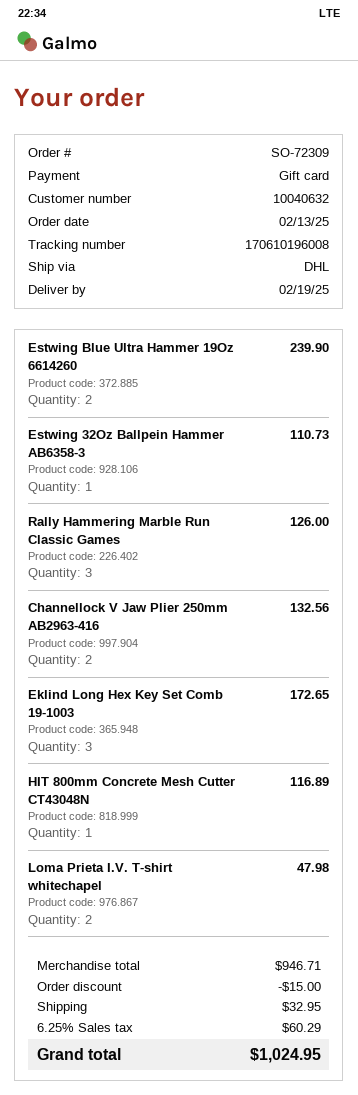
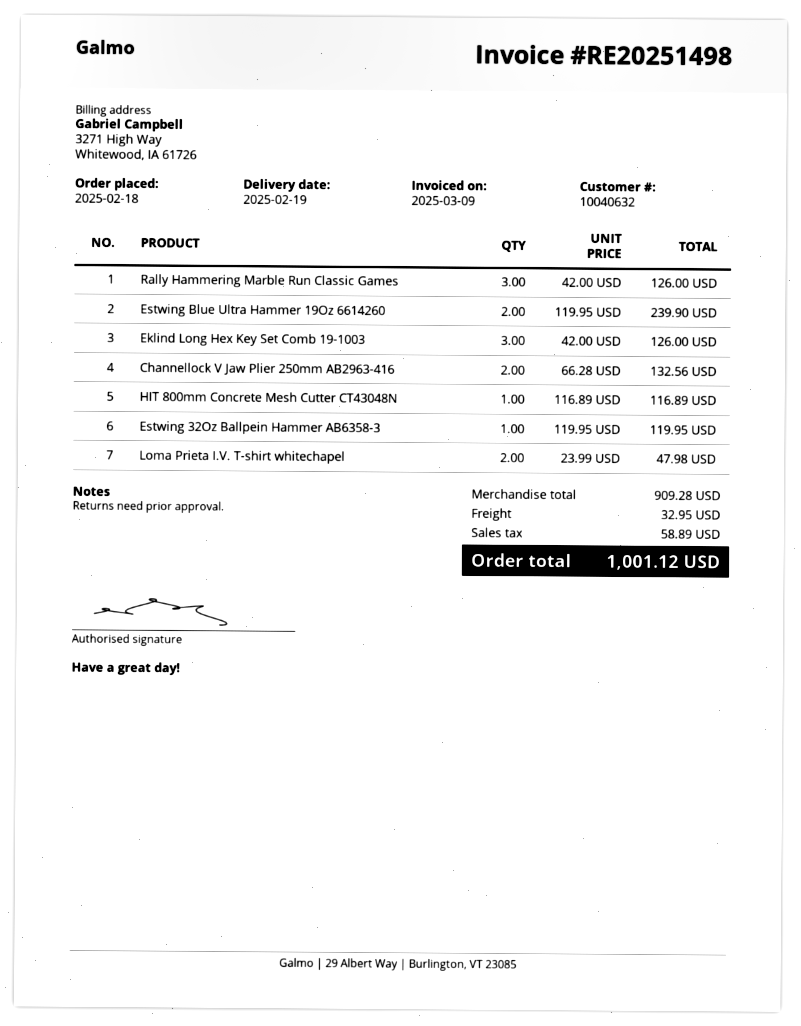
order date: 2025-02-13 -> 2025-02-18
Estwing 32Oz Ballpein Hammer AB6358-3: 1 for 110.73 -> 1 for 119.95
Eklind Long Hex Key Set Comb 19-1003: 3 for 172.65 -> 3 for 126.00
subtotal: 946.71 -> 909.28
discount: 15.00 -> none
tax: 60.29 -> 58.89
total: 1024.95 -> 1001.12

